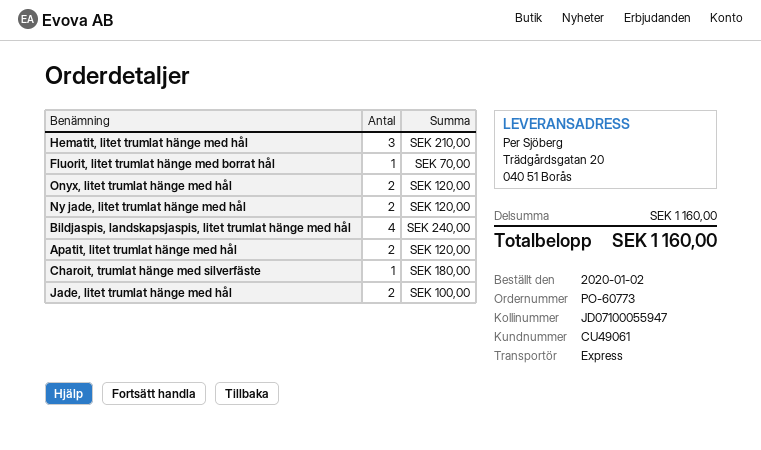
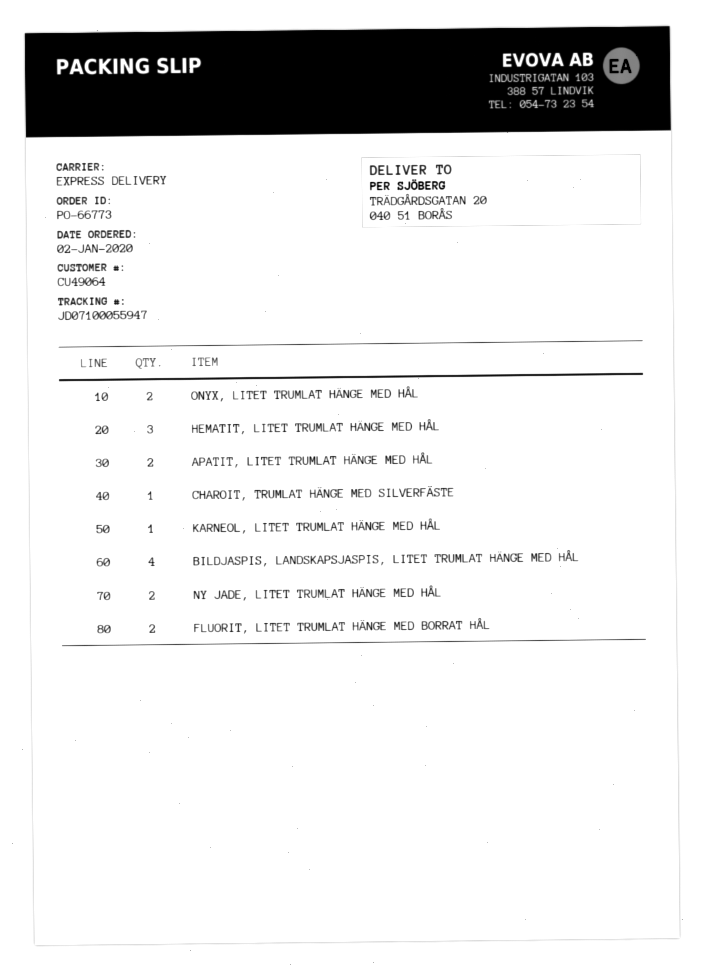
order number: PO-60773 -> PO-66773
customer number: CU49061 -> CU49064
Fluorit, litet trumlat hänge med borrat hål: 1 -> 2
Jade, litet trumlat hänge med hål: 2 -> none
KARNEOL, LITET TRUMLAT HÄNGE MED HÅL: none -> 1

